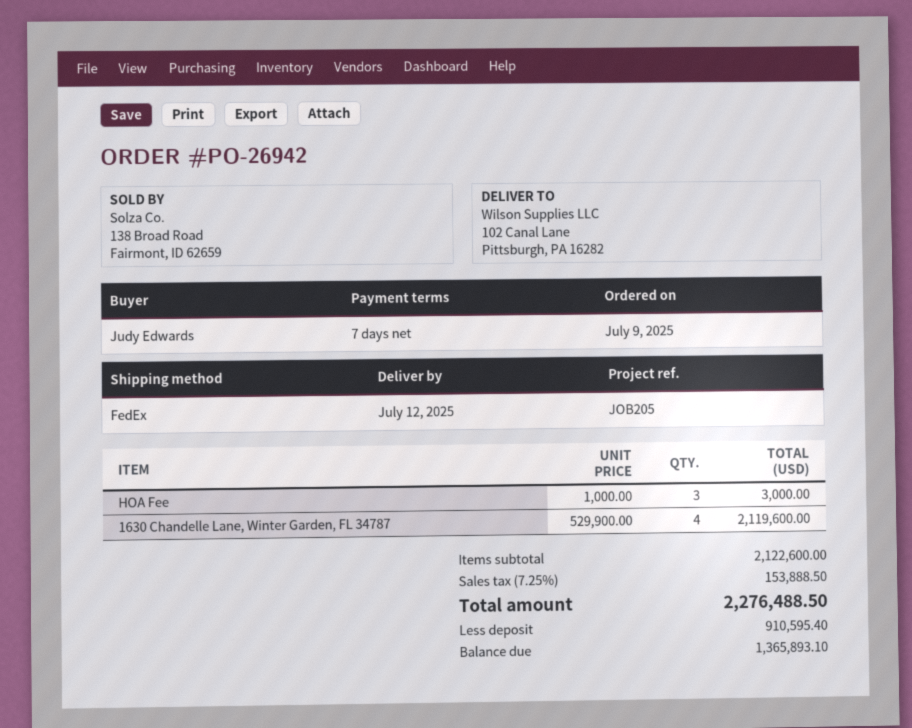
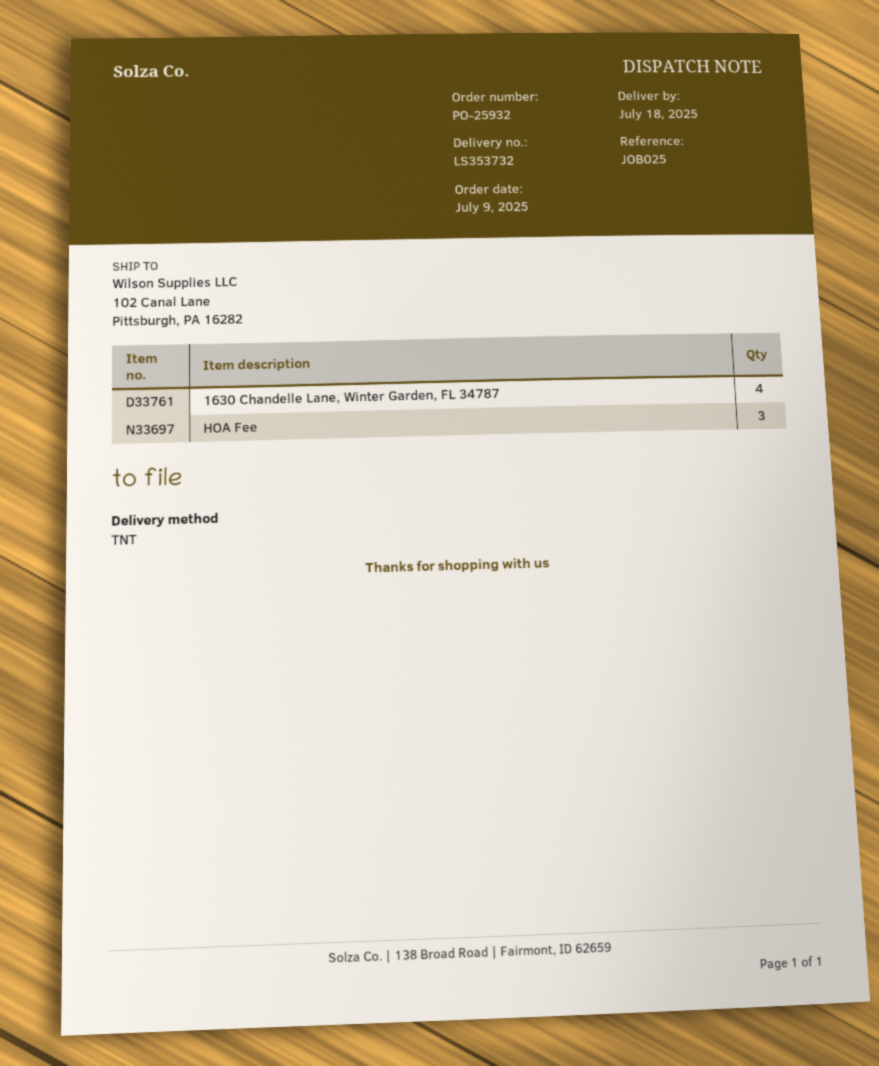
order number: PO-26942 -> PO-25932
delivery date: 2025-07-12 -> 2025-07-18
reference: JOB205 -> JOB025
shipping method: FedEx -> TNT

